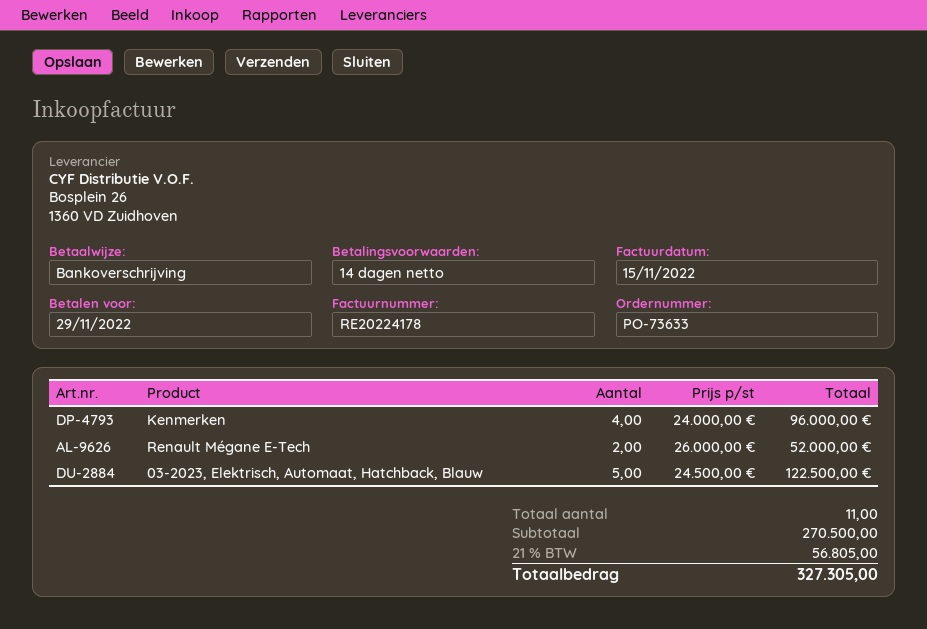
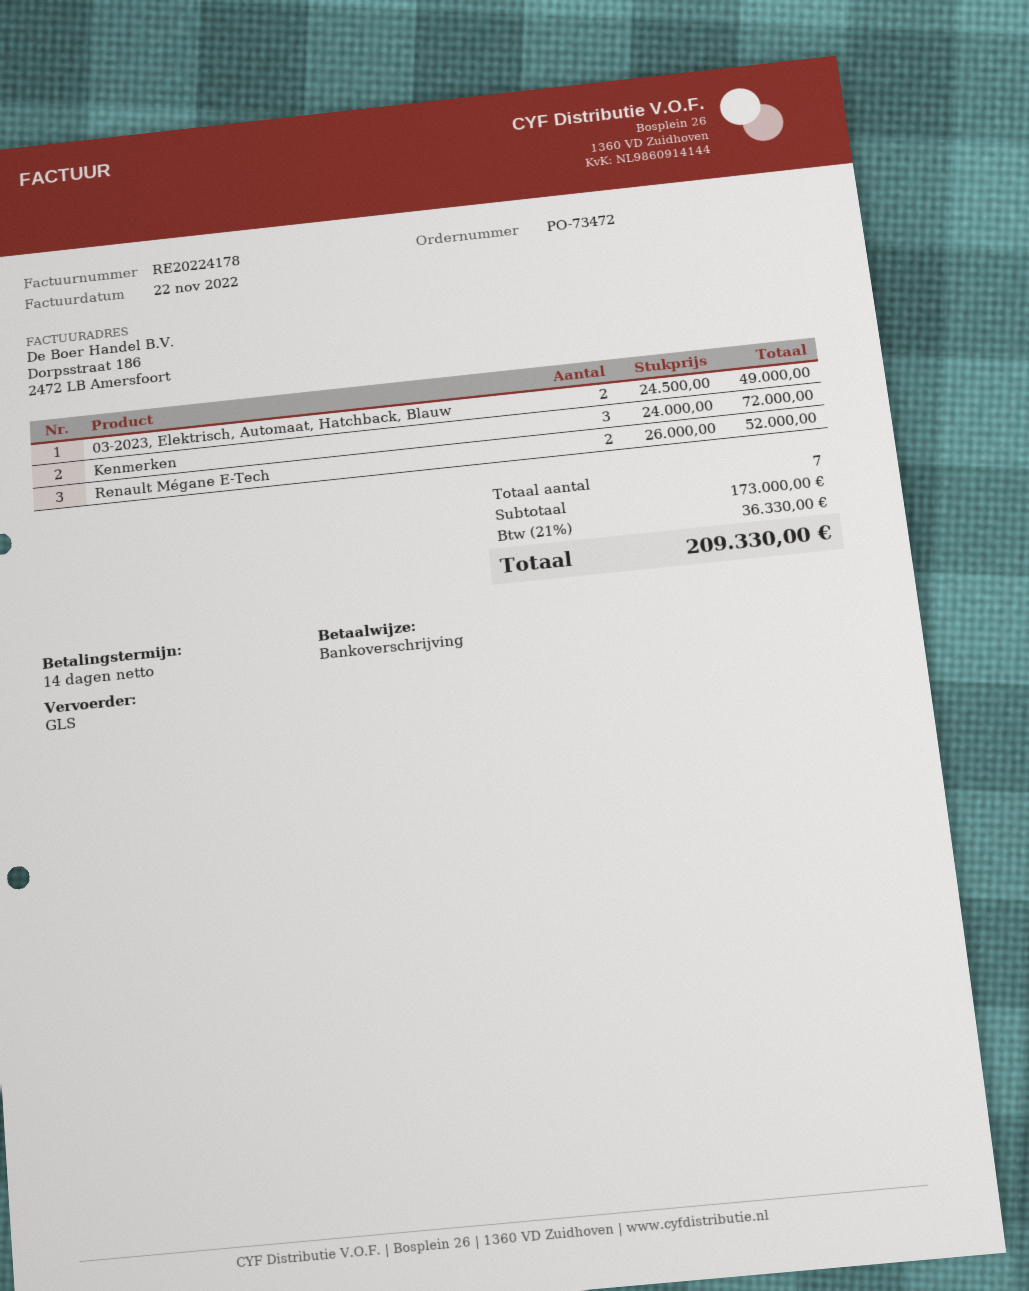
order number: PO-73633 -> PO-73472
invoice date: 2022-11-15 -> 2022-11-22
Kenmerken: 4 x 24000.00 = 96000.00 -> 3 x 24000.00 = 72000.00
03-2023, Elektrisch, Automaat, Hatchback, Blauw: 5 x 24500.00 = 122500.00 -> 2 x 24500.00 = 49000.00
total quantity: 11 -> 7
subtotal: 270500.00 -> 173000.00
tax: 21% = 56805.00 -> 21% = 36330.00
total: 327305.00 -> 209330.00

